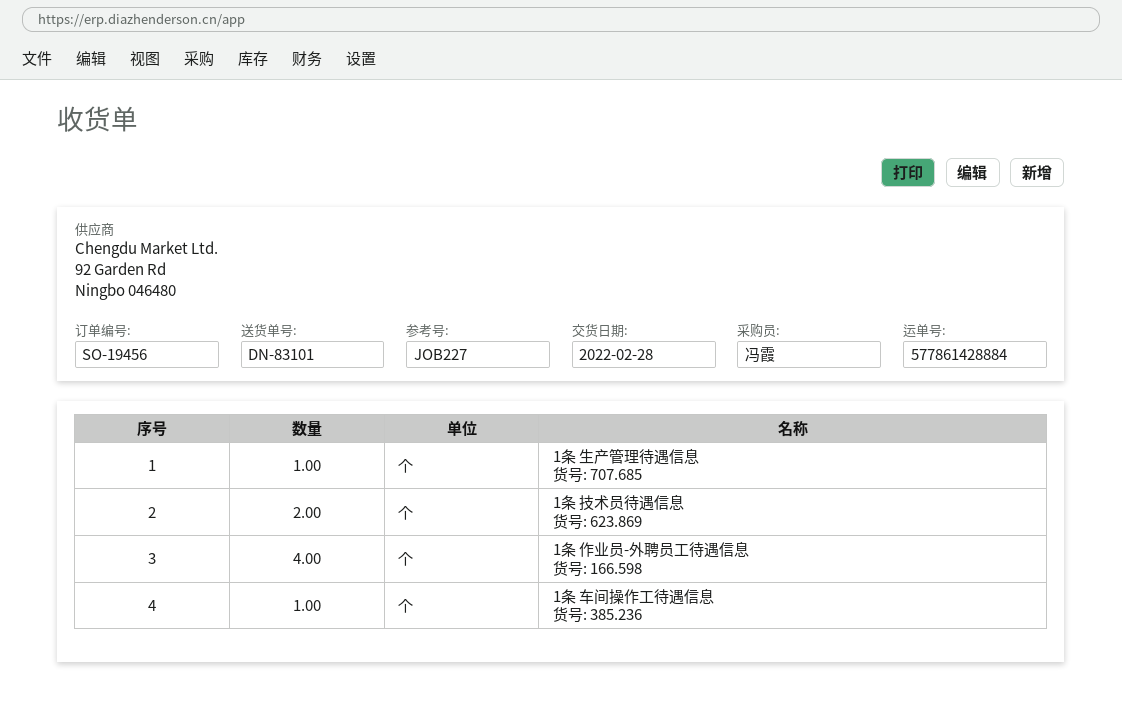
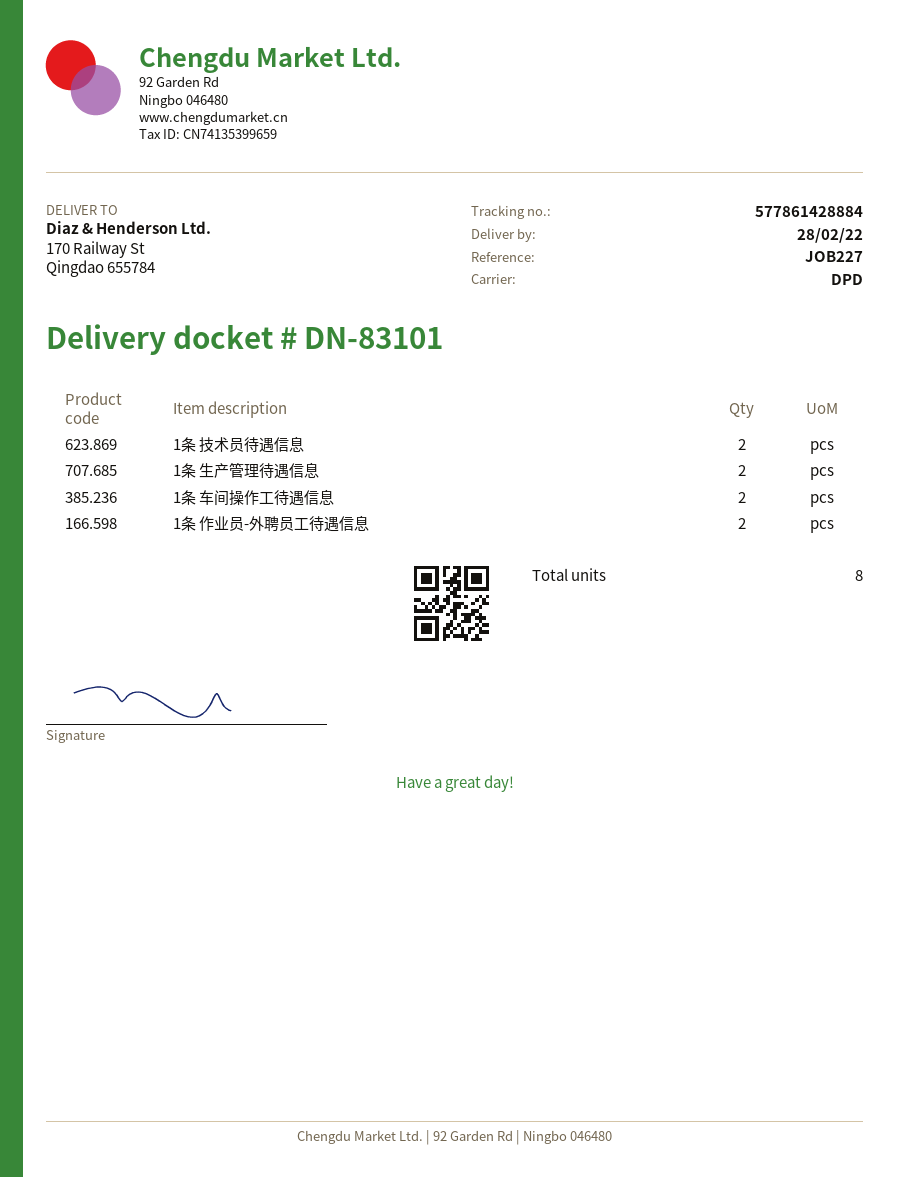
1条 生产管理待遇信息: 1 -> 2
1条 作业员-外聘员工待遇信息: 4 -> 2
1条 车间操作工待遇信息: 1 -> 2

